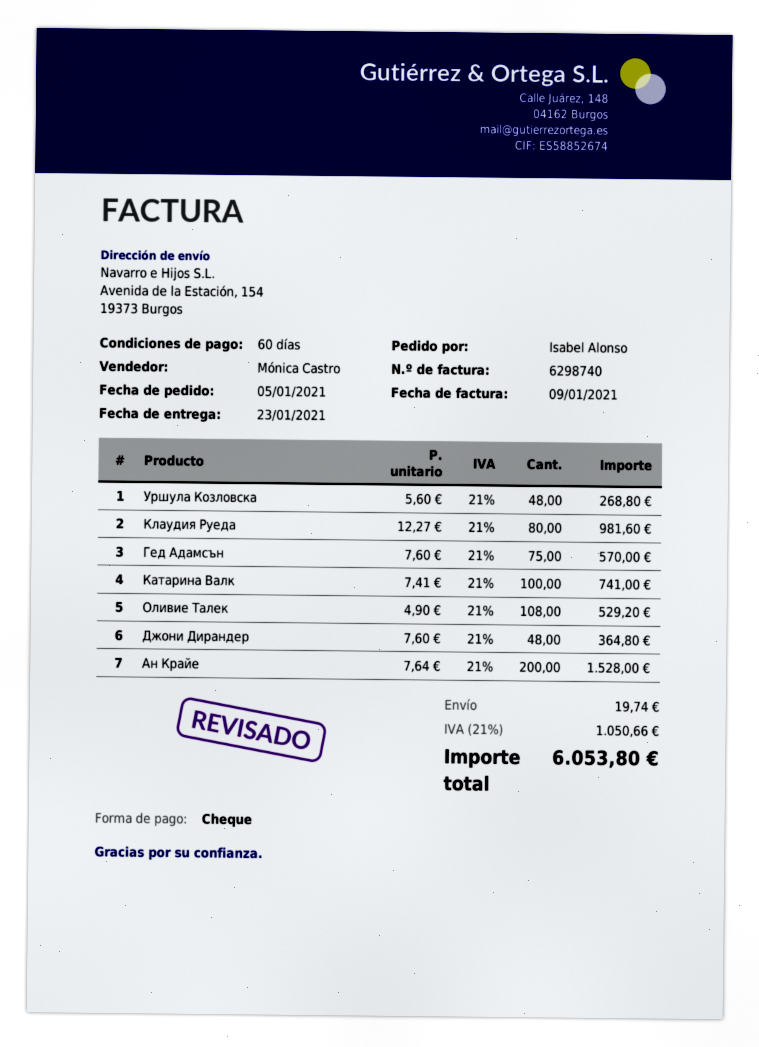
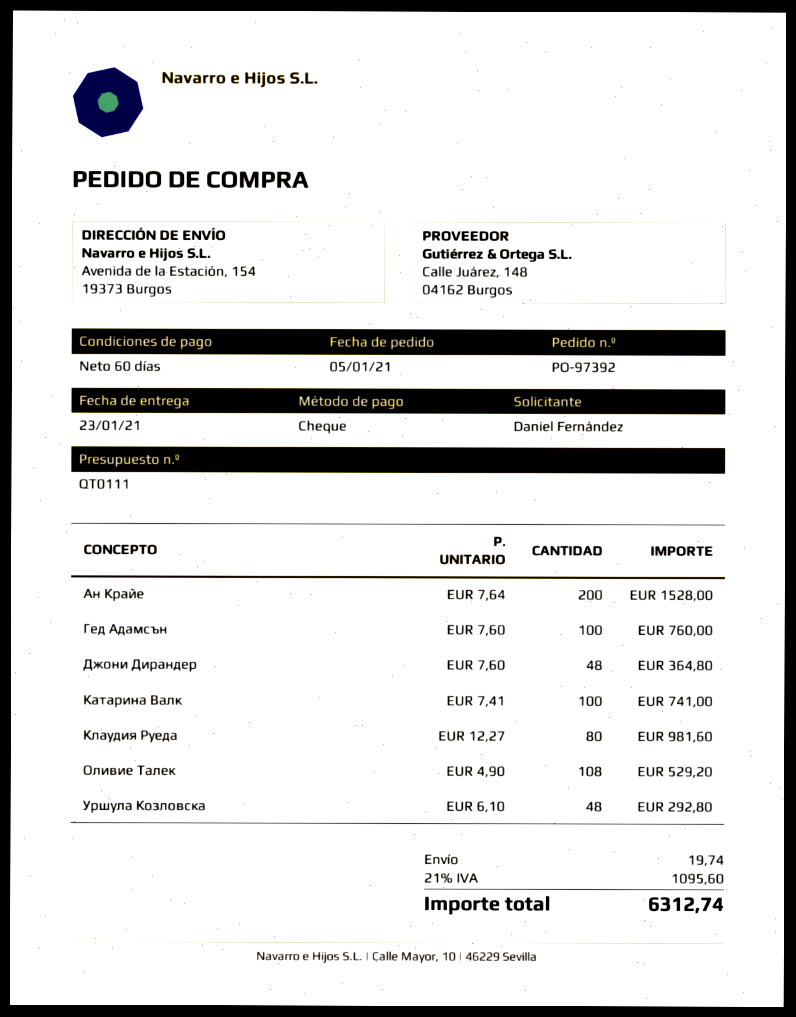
ordered by: Isabel Alonso -> Daniel Fernández
Уршула Козловска: 48 x 5.60 = 268.80 -> 48 x 6.10 = 292.80
Гед Адамсън: 75 x 7.60 = 570.00 -> 100 x 7.60 = 760.00
tax: 21% = 1050.66 -> 21% = 1095.60
total: 6053.80 -> 6312.74

